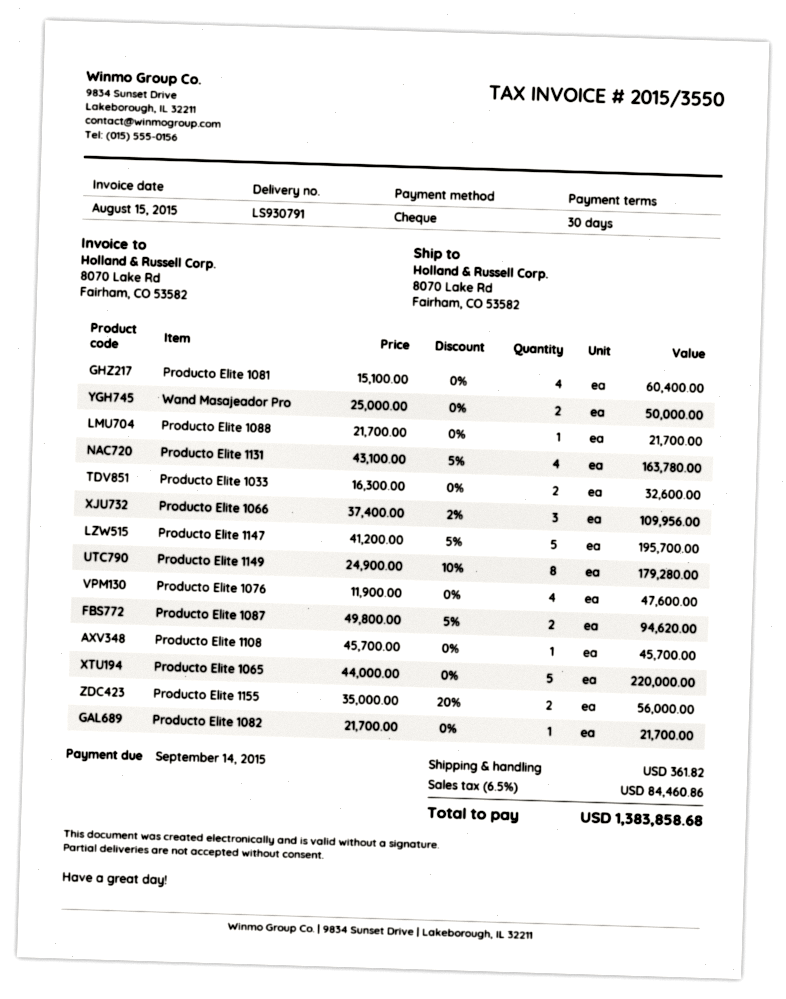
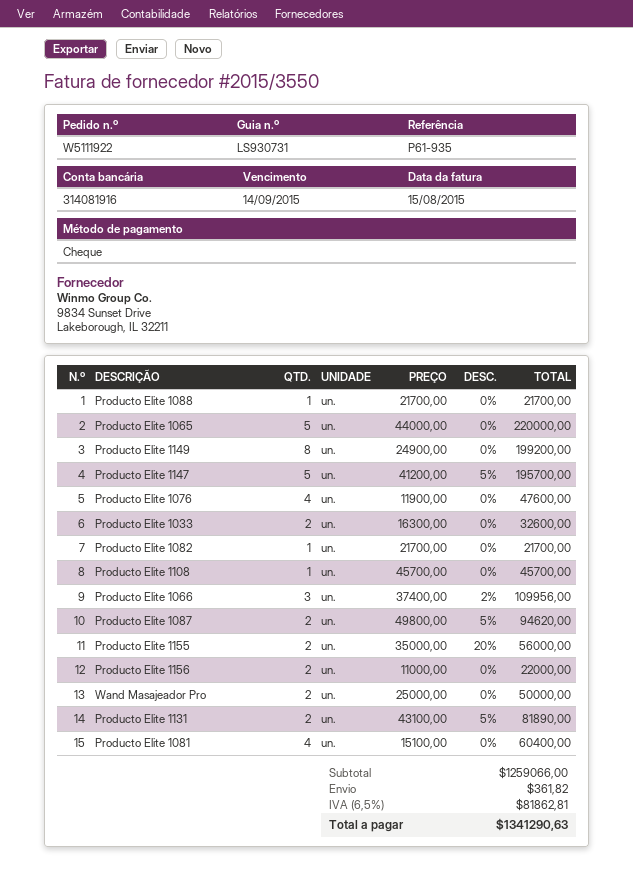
delivery note number: LS930791 -> LS930731
Producto Elite 1131: 4 x 43100.00 - 5% = 163780.00 -> 2 x 43100.00 - 5% = 81890.00
Producto Elite 1149: 8 x 24900.00 - 10% = 179280.00 -> 8 x 24900.00 = 199200.00
Producto Elite 1156: none -> 2 x 11000.00 = 22000.00
tax: 6.5% = 84460.86 -> 6.5% = 81862.81
total: 1383858.68 -> 1341290.63

